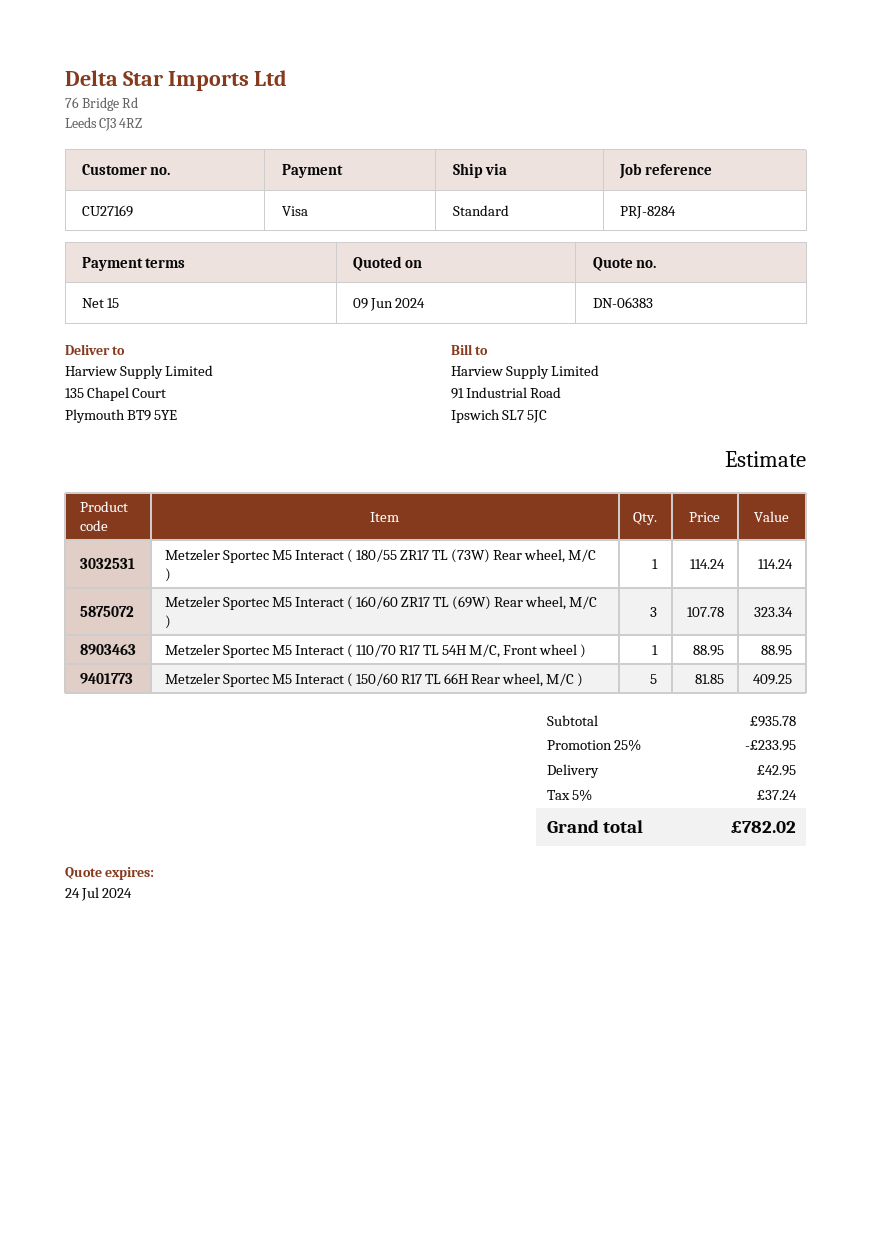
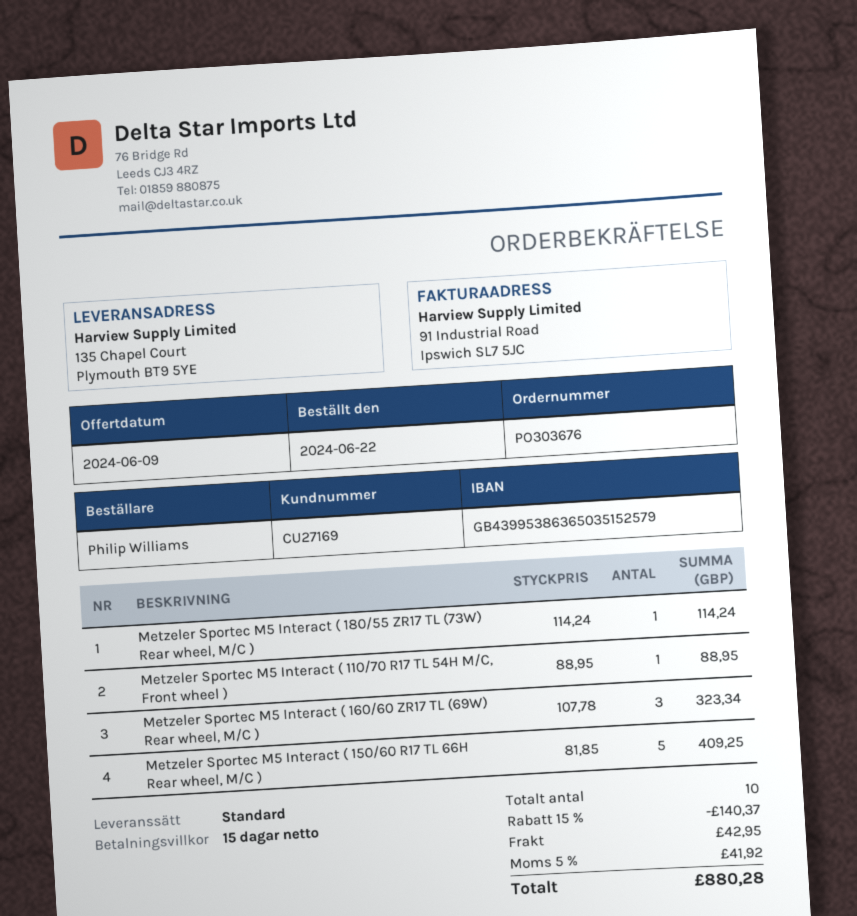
discount: 25% = 233.95 -> 15% = 140.37
tax: 5% = 37.24 -> 5% = 41.92
total: 782.02 -> 880.28

